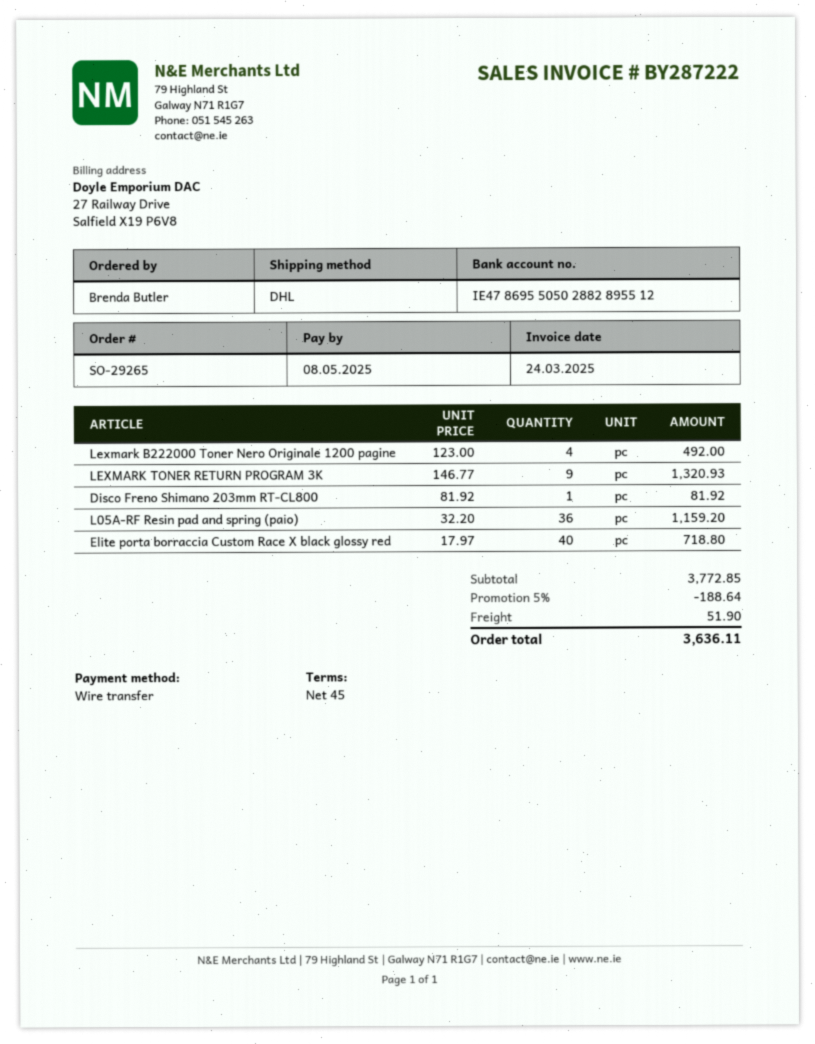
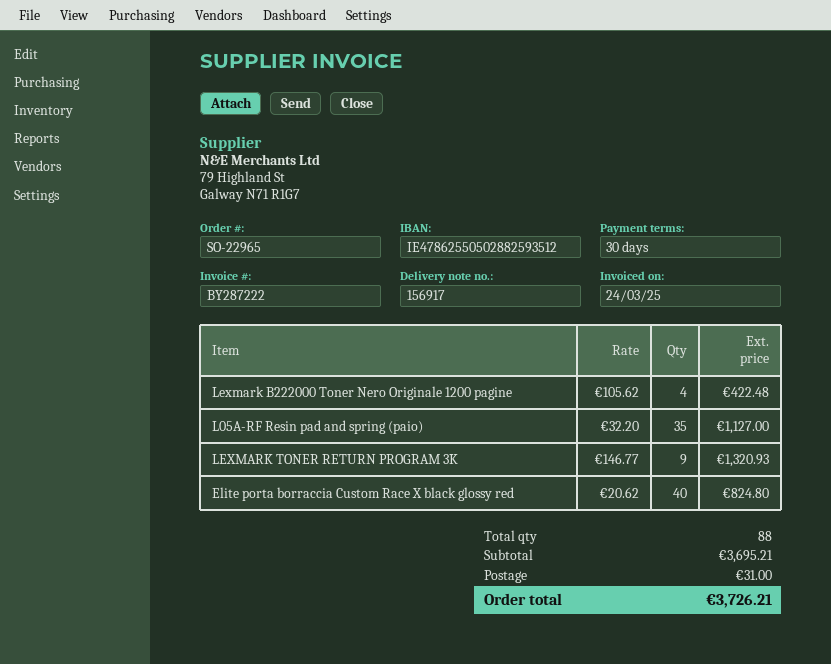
order number: SO-29265 -> SO-22965
payment terms: 45 days -> 30 days
bank account: IE47869550502882895512 -> IE47862550502882593512
Lexmark B222000 Toner Nero Originale 1200 pagine: 4 x 123.00 = 492.00 -> 4 x 105.62 = 422.48
Disco Freno Shimano 203mm RT-CL800: 1 x 81.92 = 81.92 -> none
L05A-RF Resin pad and spring (paio): 36 x 32.20 = 1159.20 -> 35 x 32.20 = 1127.00
Elite porta borraccia Custom Race X black glossy red: 40 x 17.97 = 718.80 -> 40 x 20.62 = 824.80
subtotal: 3772.85 -> 3695.21
discount: 5% = 188.64 -> none
shipping: 51.90 -> 31.00
total: 3636.11 -> 3726.21

